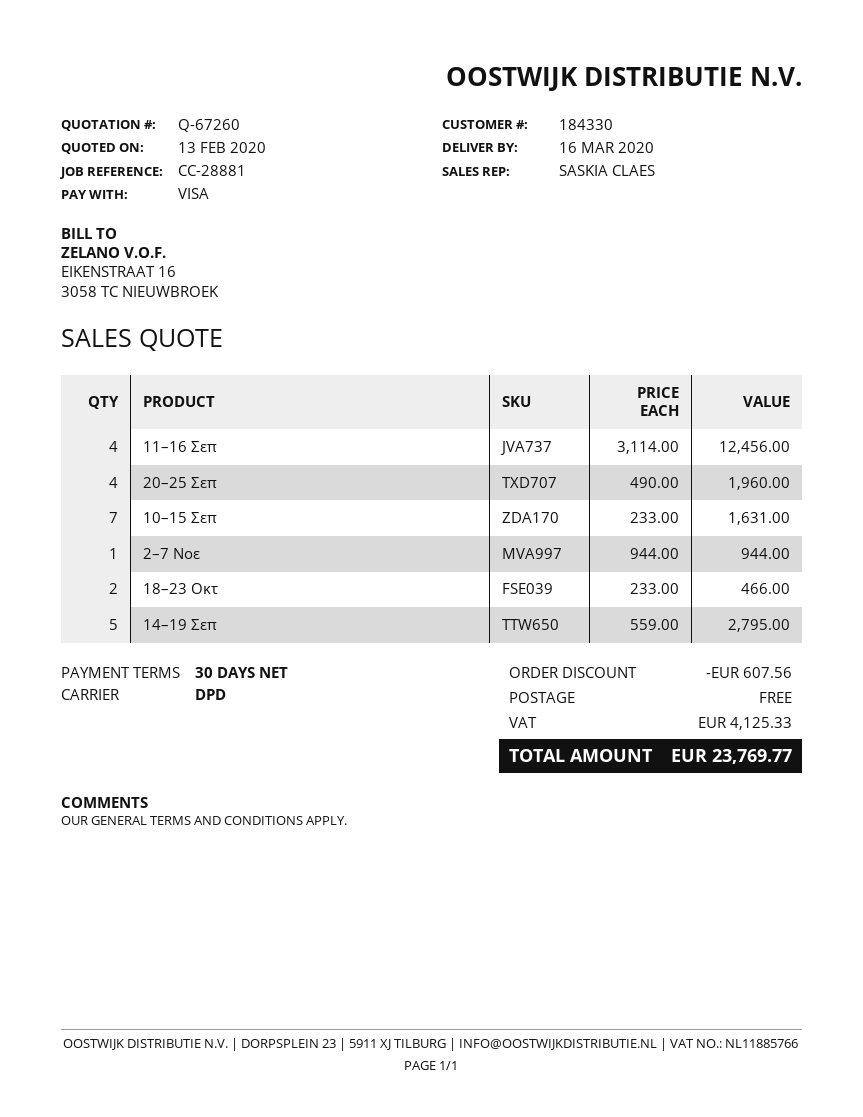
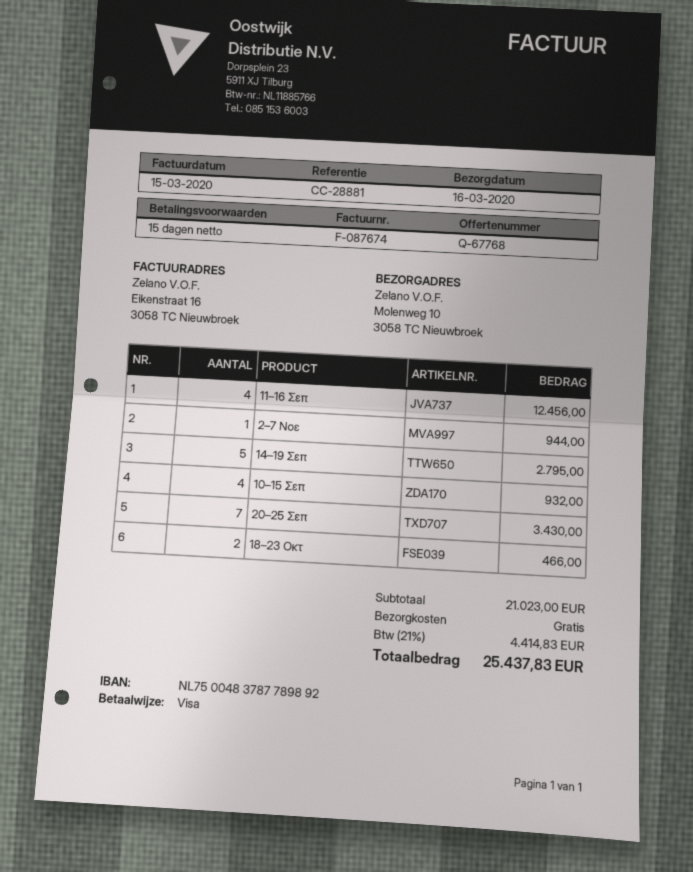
quote number: Q-67260 -> Q-67768
payment terms: 30 days -> 15 days
20–25 Σεπ: 4 for 1960.00 -> 7 for 3430.00
10–15 Σεπ: 7 for 1631.00 -> 4 for 932.00
discount: 607.56 -> none
tax: 4125.33 -> 4414.83
total: 23769.77 -> 25437.83

